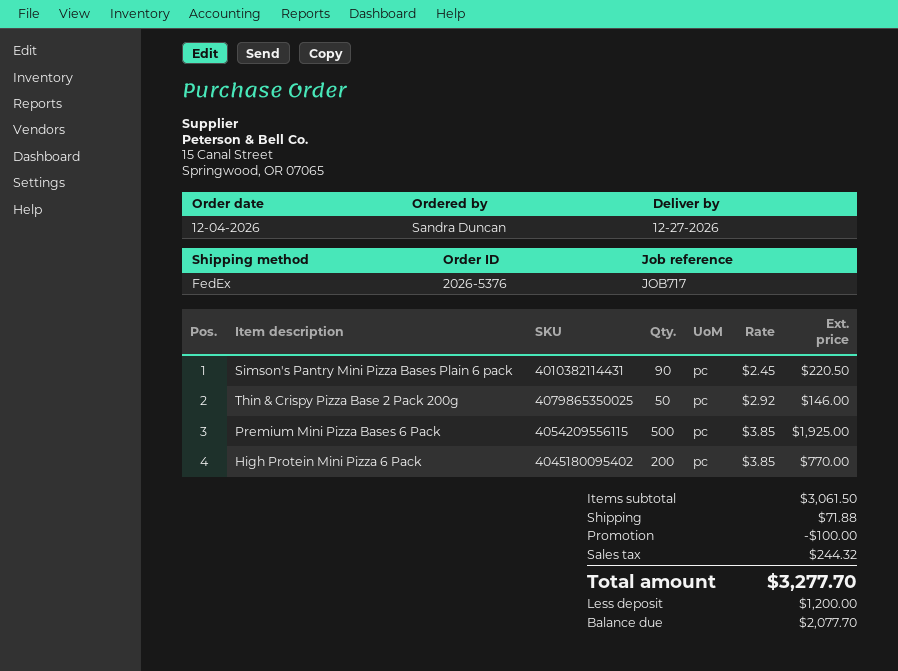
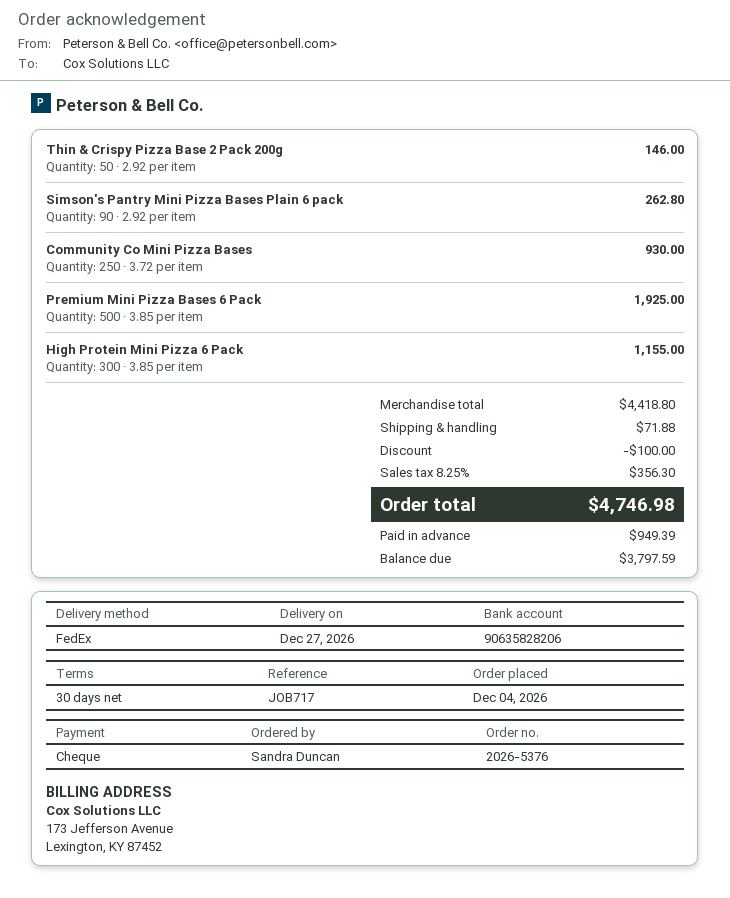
Simson's Pantry Mini Pizza Bases Plain 6 pack: 90 x 2.45 = 220.50 -> 90 x 2.92 = 262.80
High Protein Mini Pizza 6 Pack: 200 x 3.85 = 770.00 -> 300 x 3.85 = 1155.00
Community Co Mini Pizza Bases: none -> 250 x 3.72 = 930.00
subtotal: 3061.50 -> 4418.80
tax: 244.32 -> 356.30
total: 3277.70 -> 4746.98
deposit: 1200.00 -> 949.39
balance: 2077.70 -> 3797.59

